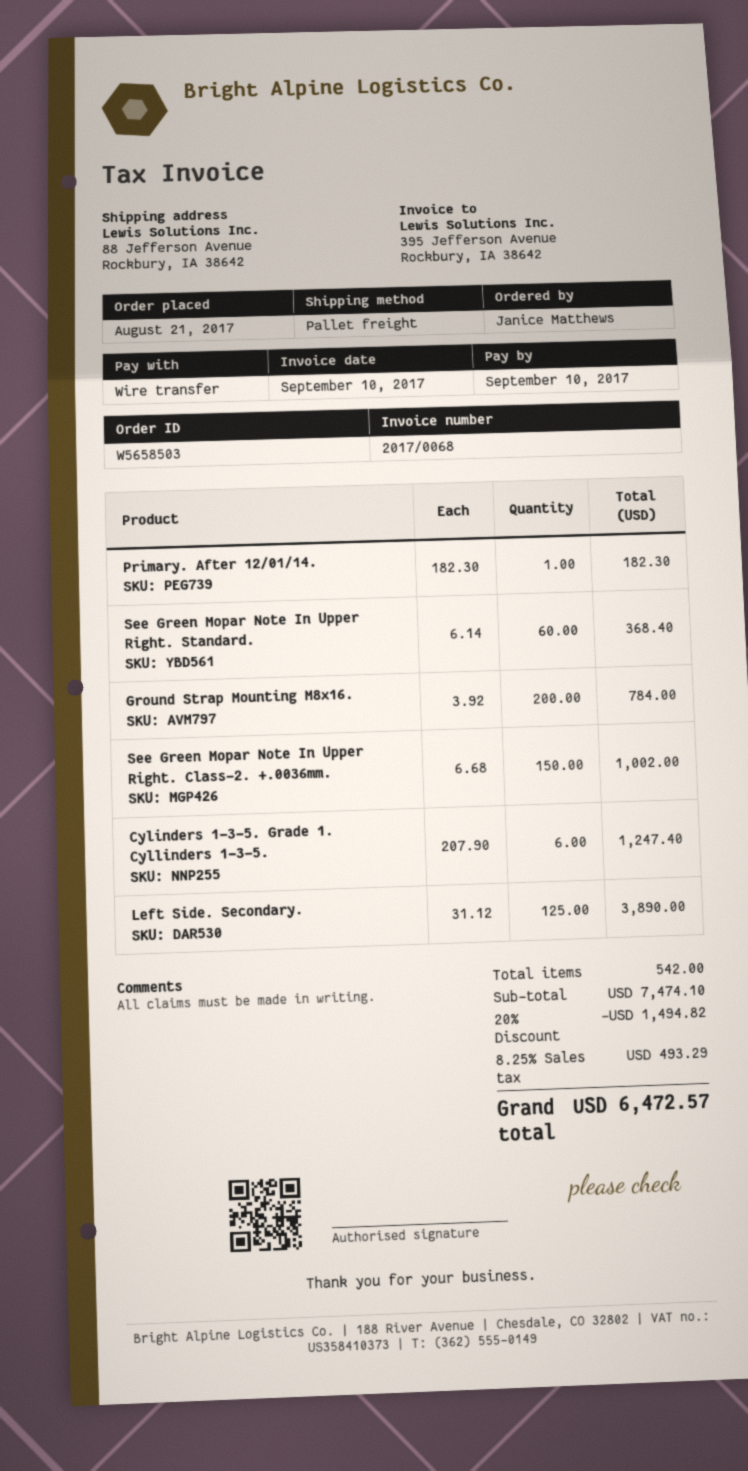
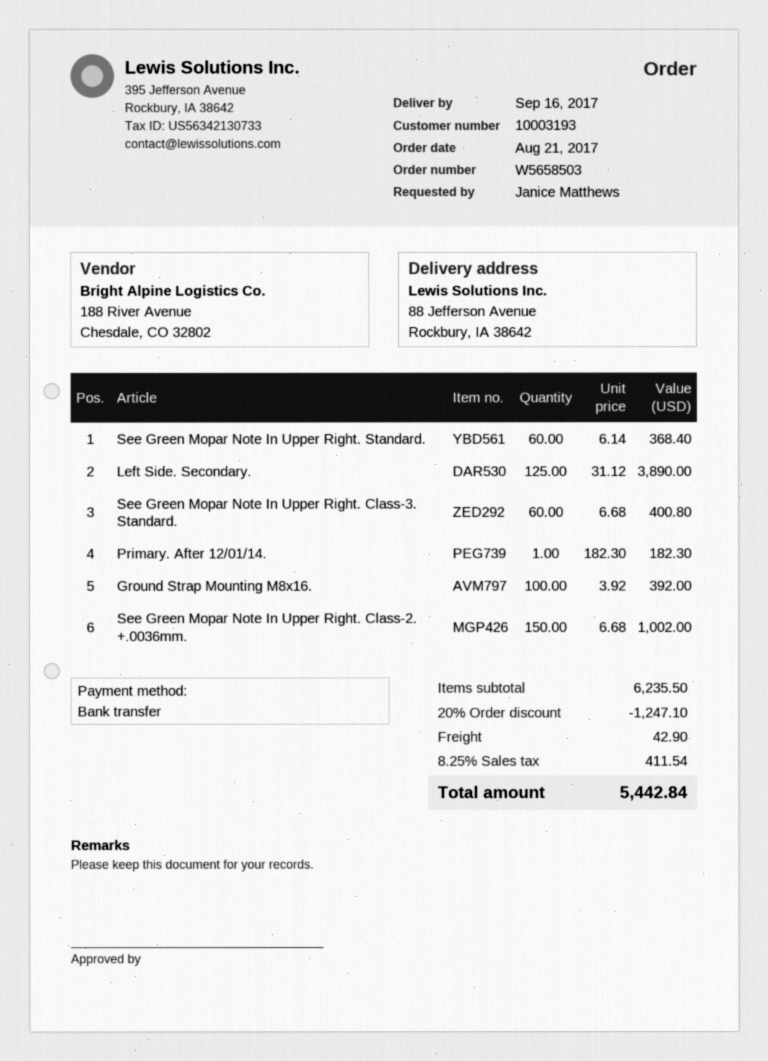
Ground Strap Mounting M8x16.: 200 x 3.92 = 784.00 -> 100 x 3.92 = 392.00
Cylinders 1-3-5. Grade 1. Cyllinders 1-3-5.: 6 x 207.90 = 1247.40 -> none
See Green Mopar Note In Upper Right. Class-3. Standard.: none -> 60 x 6.68 = 400.80
subtotal: 7474.10 -> 6235.50
discount: 20% = 1494.82 -> 20% = 1247.10
shipping: none -> 42.90
tax: 8.25% = 493.29 -> 8.25% = 411.54
total: 6472.57 -> 5442.84

